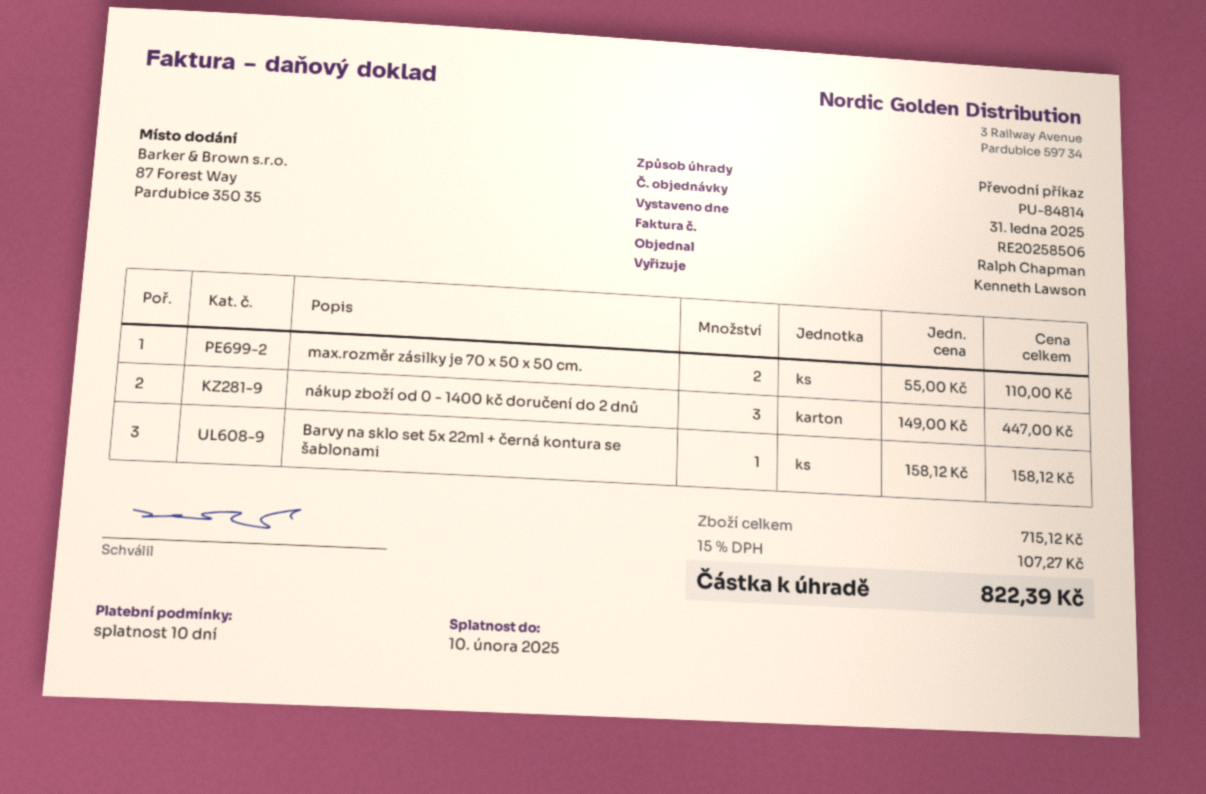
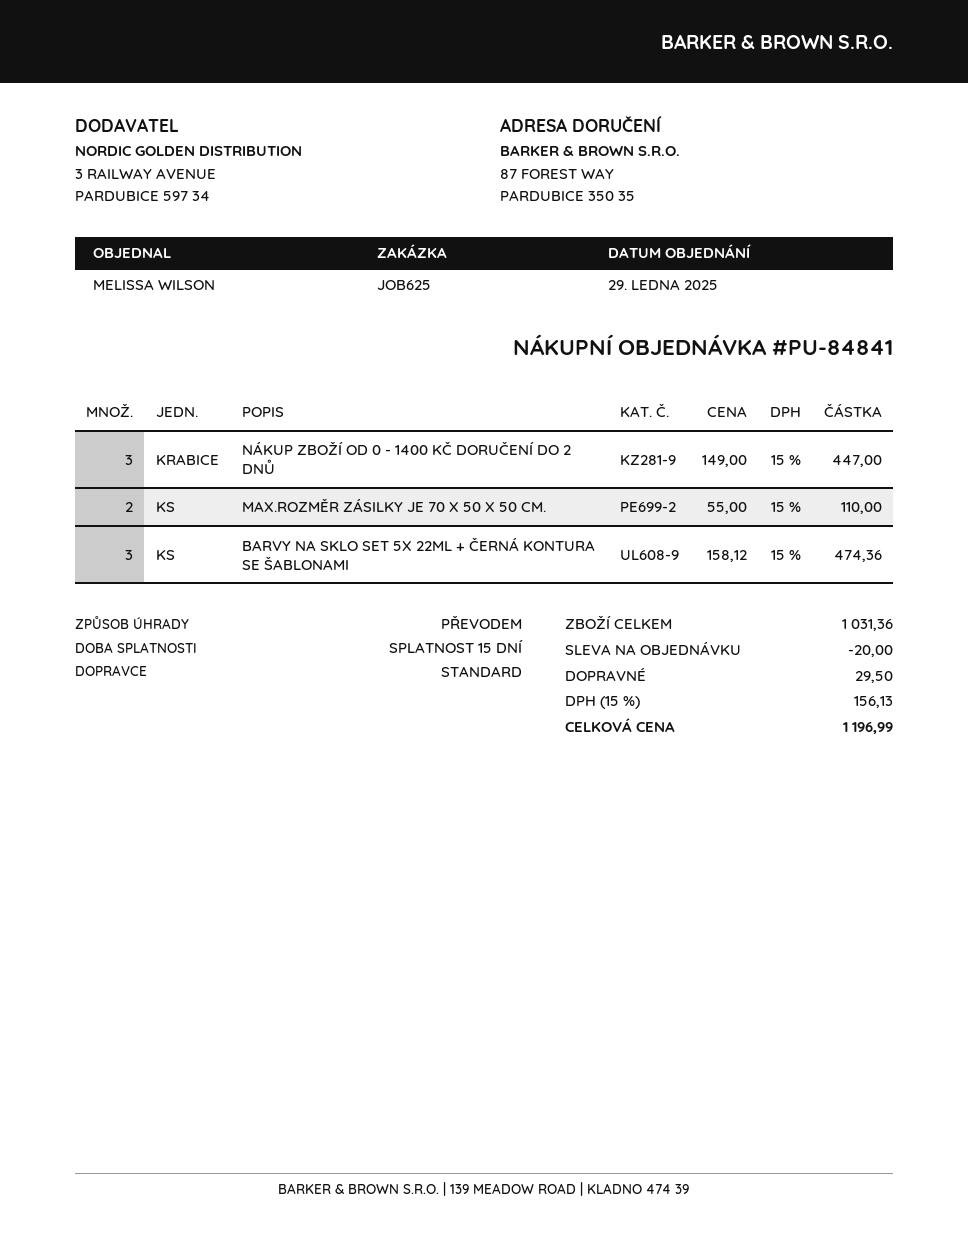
order number: PU-84814 -> PU-84841
payment terms: 10 days -> 15 days
ordered by: Ralph Chapman -> MELISSA WILSON
Barvy na sklo set 5x 22ml + černá kontura se šablonami: 1 x 158.12 = 158.12 -> 3 x 158.12 = 474.36
subtotal: 715.12 -> 1031.36
discount: none -> 20.00
shipping: none -> 29.50
tax: 15% = 107.27 -> 15% = 156.13
total: 822.39 -> 1196.99

